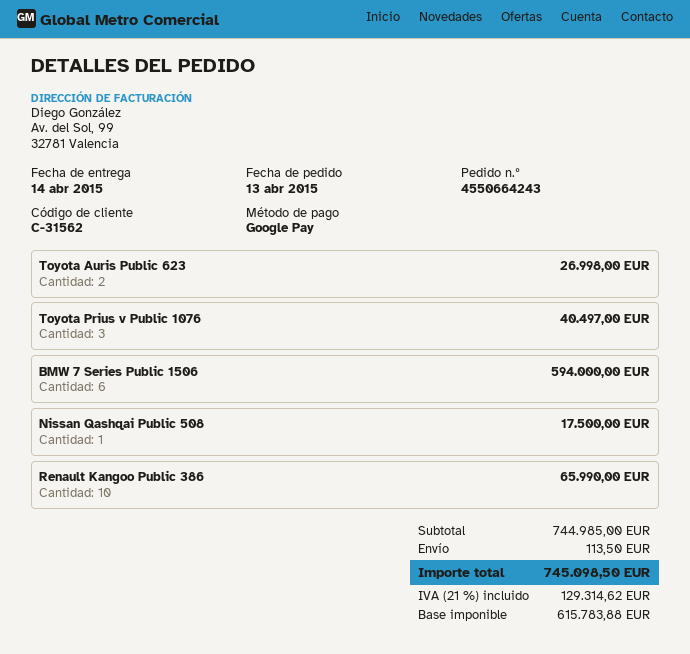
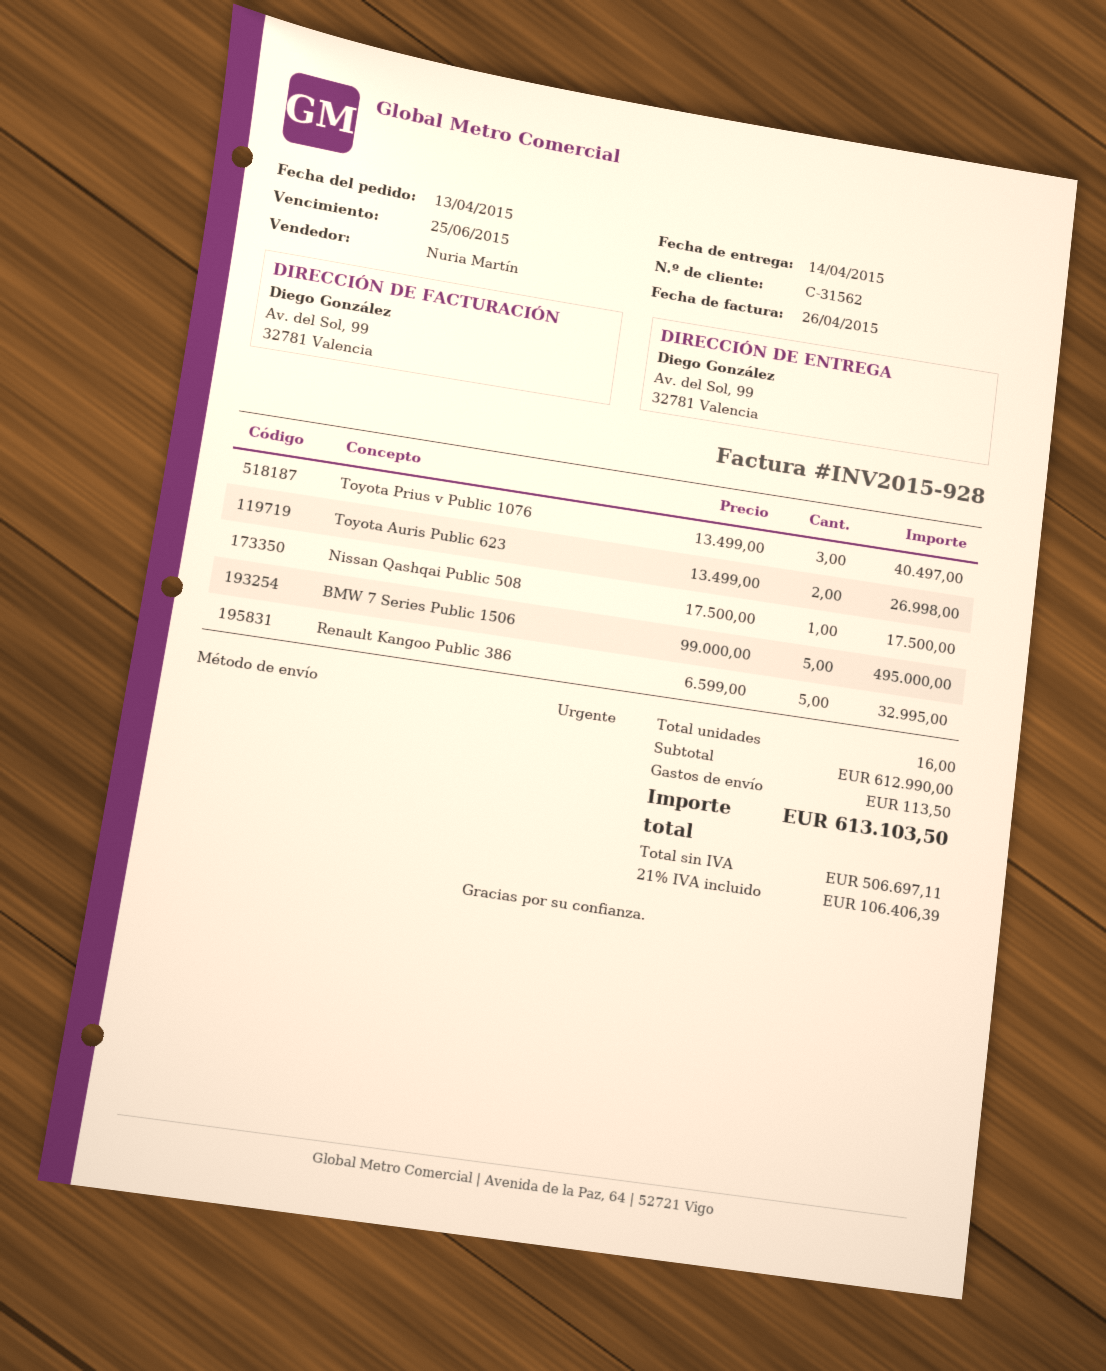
BMW 7 Series Public 1506: 6 for 594000.00 -> 5 for 495000.00
Renault Kangoo Public 386: 10 for 65990.00 -> 5 for 32995.00
subtotal: 744985.00 -> 612990.00
net: 615783.88 -> 506697.11
tax: 21% = 129314.62 -> 21% = 106406.39
total: 745098.50 -> 613103.50

